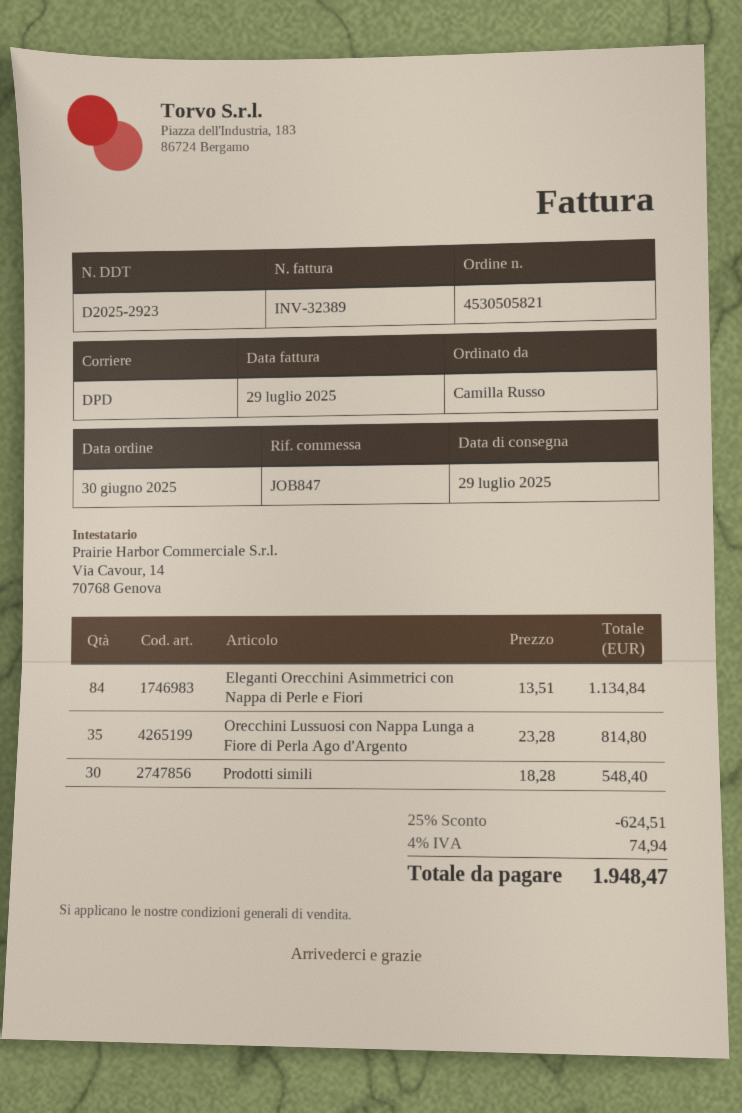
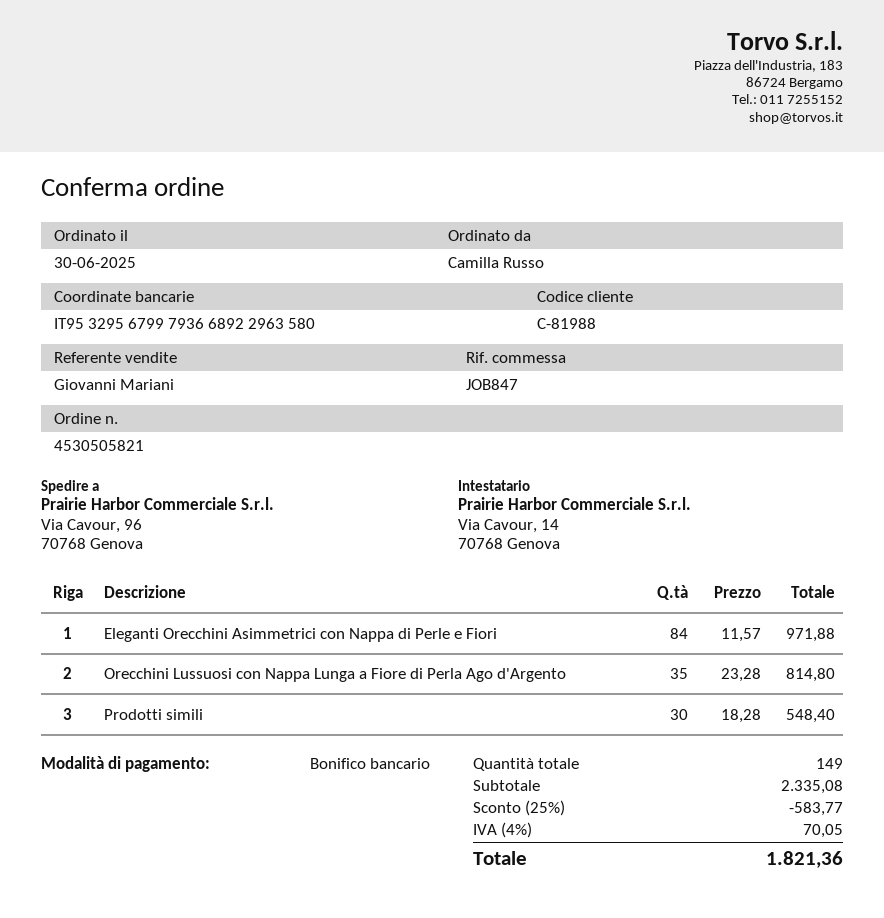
Eleganti Orecchini Asimmetrici con Nappa di Perle e Fiori: 84 x 13.51 = 1134.84 -> 84 x 11.57 = 971.88
discount: 25% = 624.51 -> 25% = 583.77
tax: 4% = 74.94 -> 4% = 70.05
total: 1948.47 -> 1821.36

